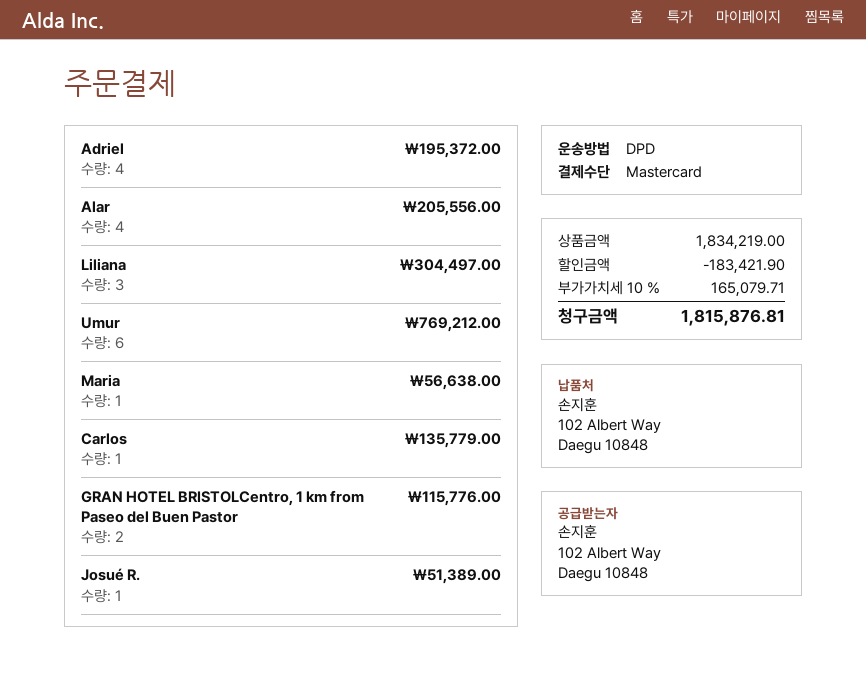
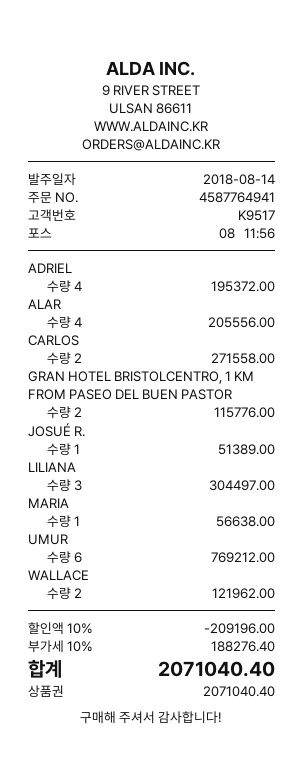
payment method: Mastercard -> gift card
Carlos: 1 for 135779.00 -> 2 for 271558.00
WALLACE: none -> 2 for 121962.00
discount: 183421.90 -> 209196.00
tax: 10% = 165079.71 -> 10% = 188276.40
total: 1815876.81 -> 2071040.40

